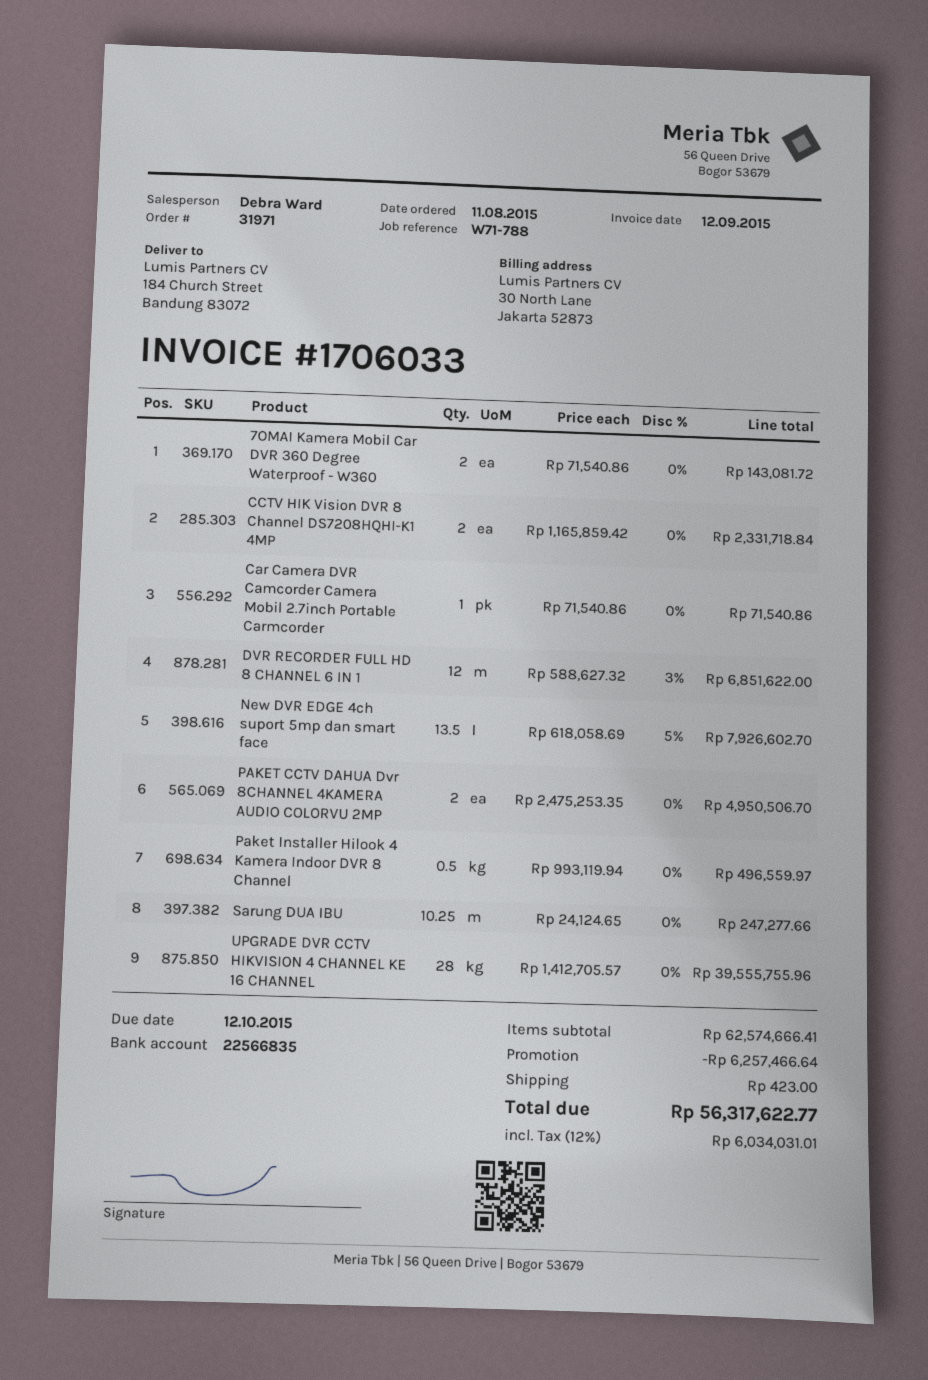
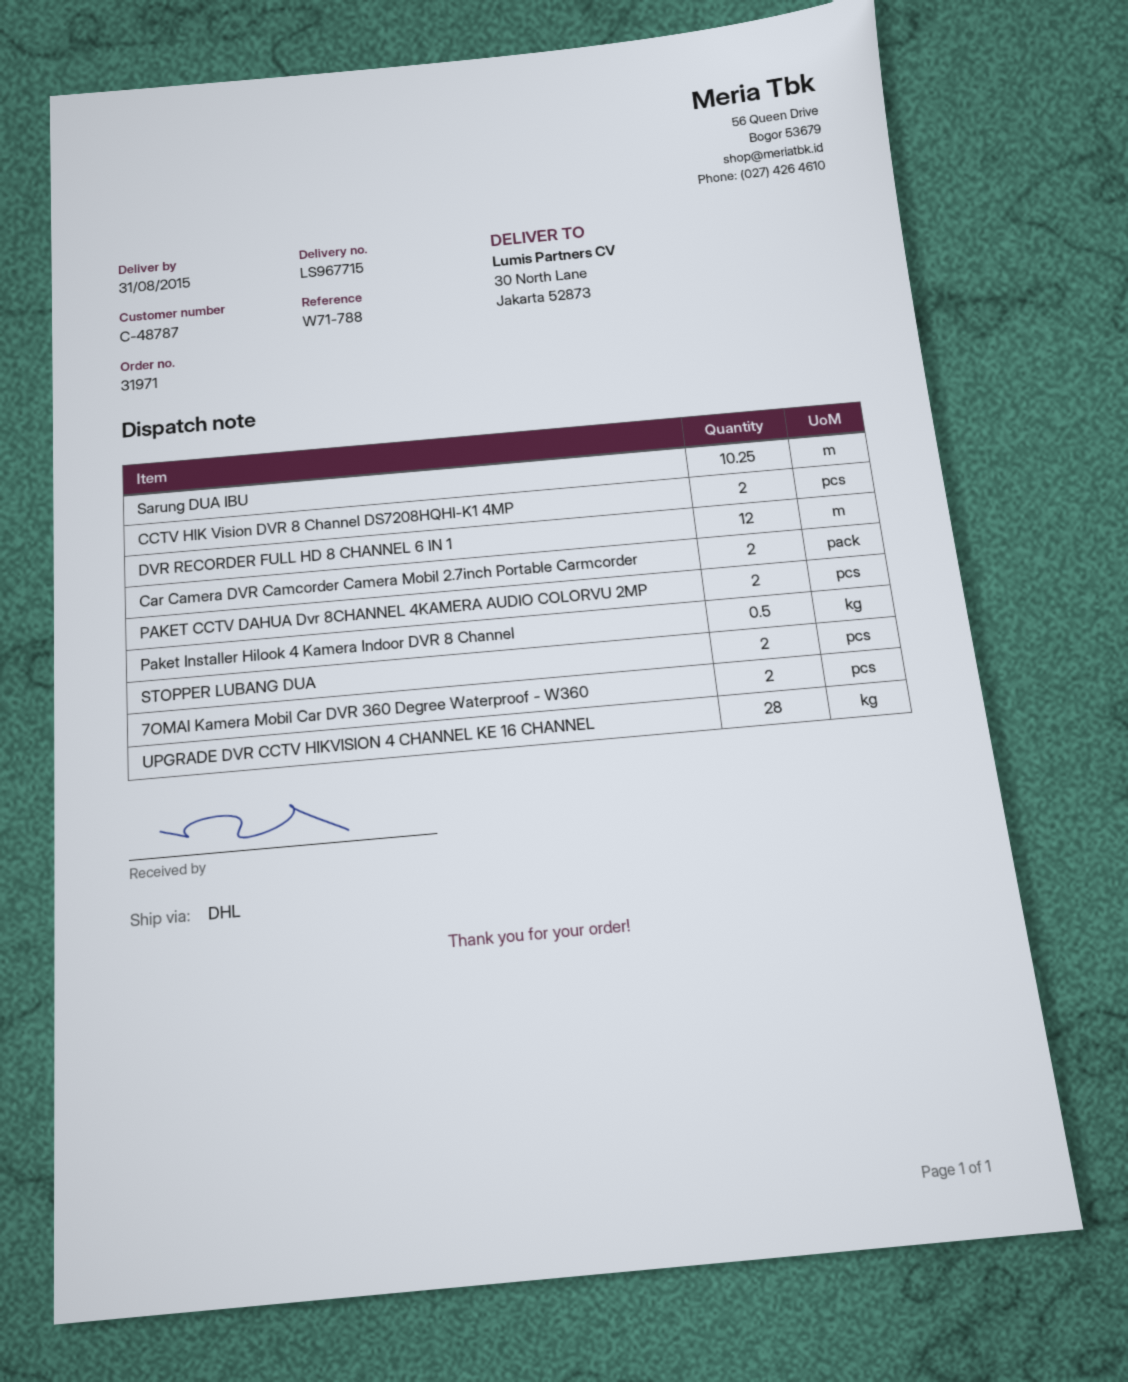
ship to: 184 Church Street, Bandung 83072 -> 30 North Lane, Jakarta 52873
Car Camera DVR Camcorder Camera Mobil 2.7inch Portable Carmcorder: 1 -> 2
New DVR EDGE 4ch suport 5mp dan smart face: 13.5 -> none
STOPPER LUBANG DUA: none -> 2

